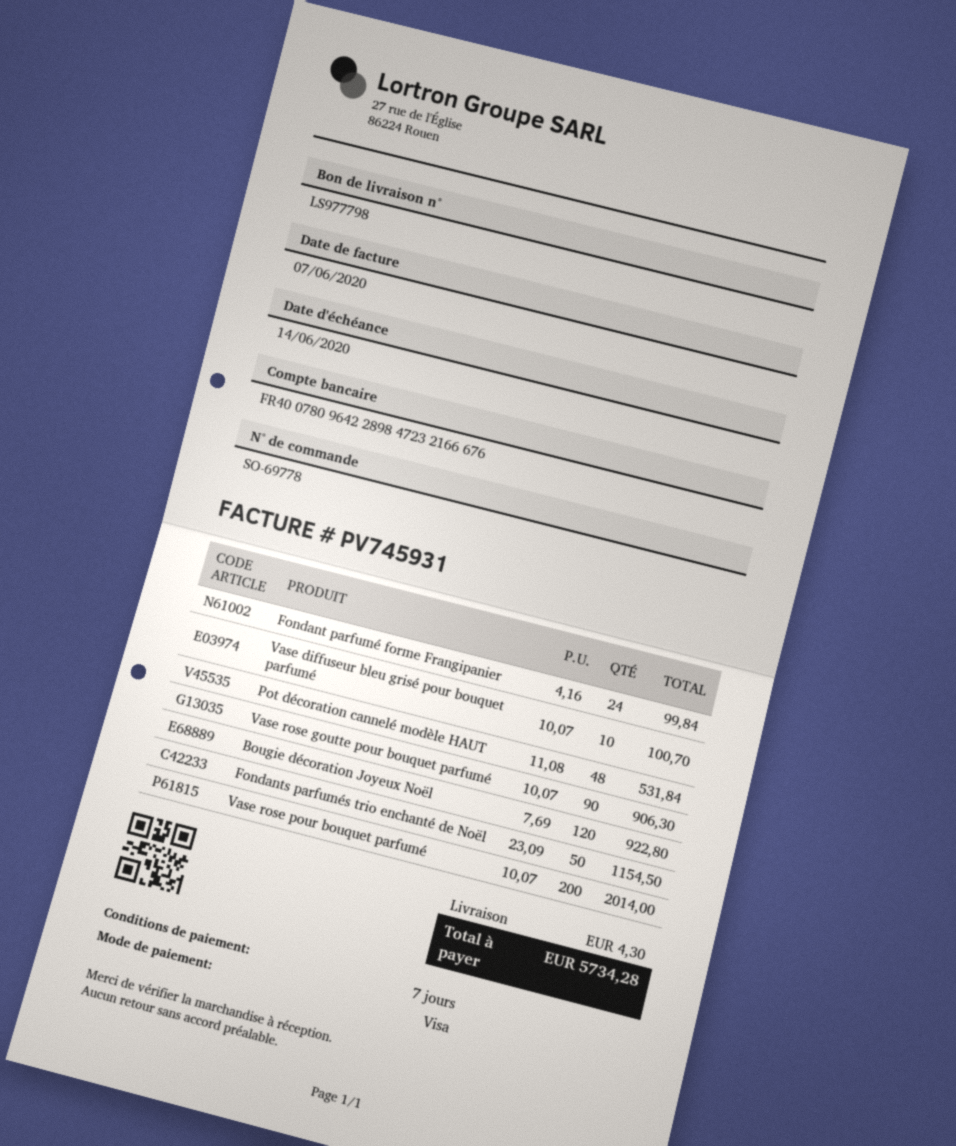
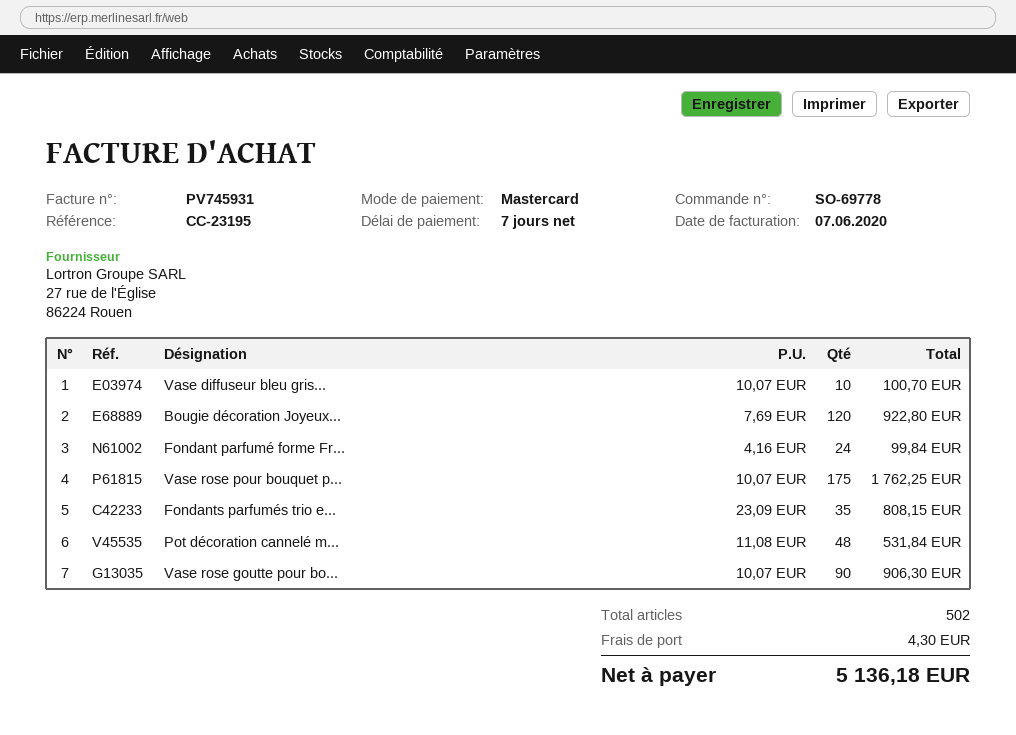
payment method: Visa -> Mastercard
Fondants parfumés trio enchanté de Noël: 50 x 23.09 = 1154.50 -> 35 x 23.09 = 808.15
Vase rose pour bouquet parfumé: 200 x 10.07 = 2014.00 -> 175 x 10.07 = 1762.25
total: 5734.28 -> 5136.18

